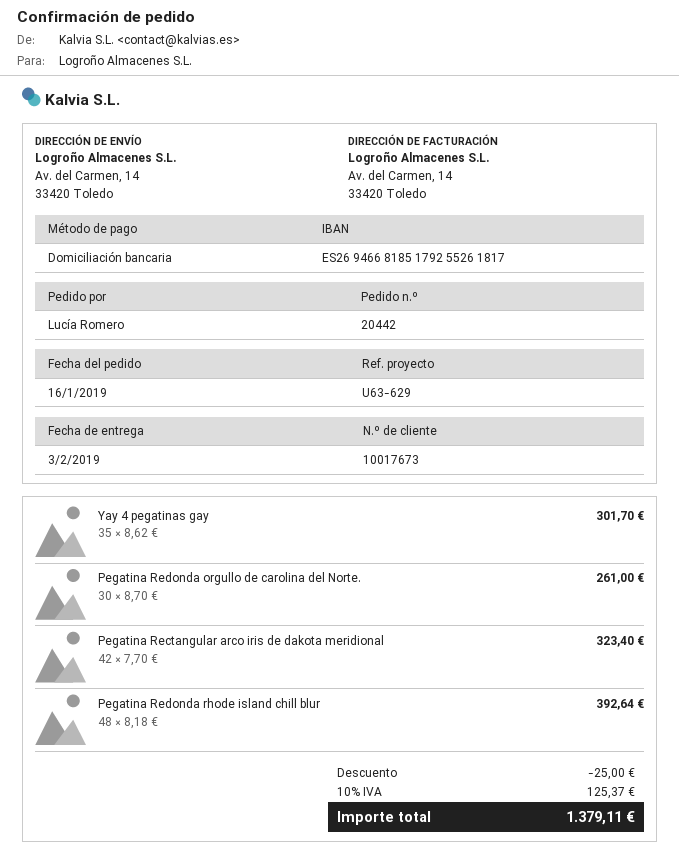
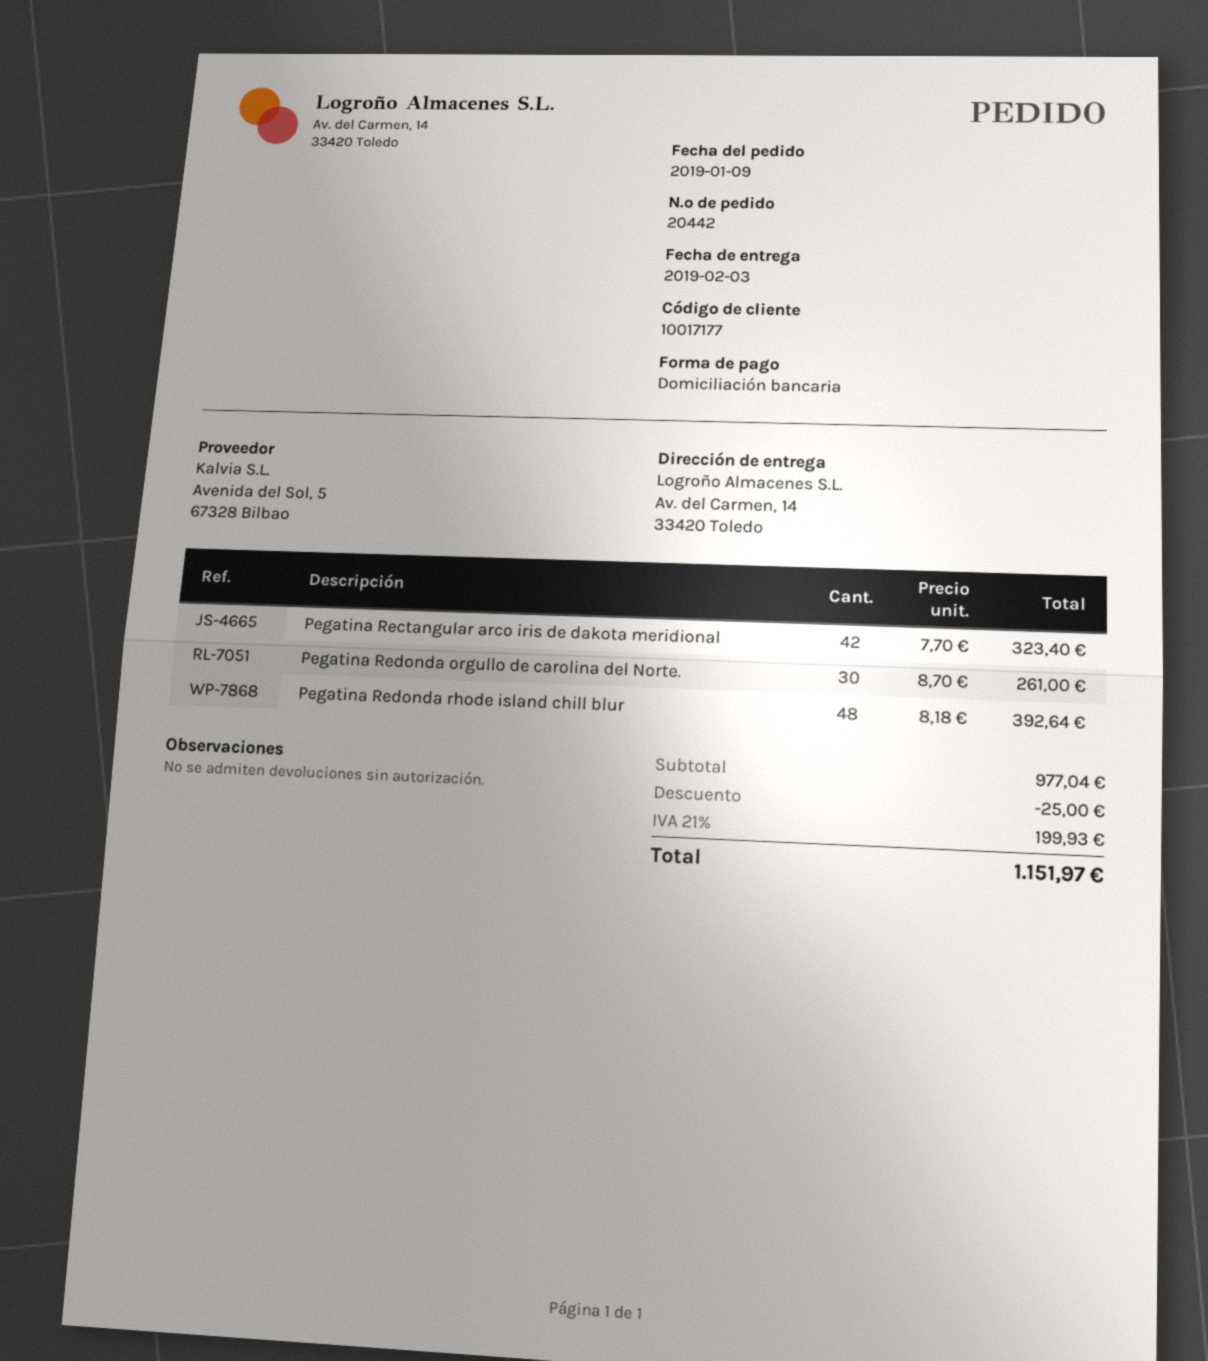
order date: 2019-01-16 -> 2019-01-09
customer number: 10017673 -> 10017177
Yay 4 pegatinas gay: 35 x 8.62 = 301.70 -> none
tax: 10% = 125.37 -> 21% = 199.93
total: 1379.11 -> 1151.97

